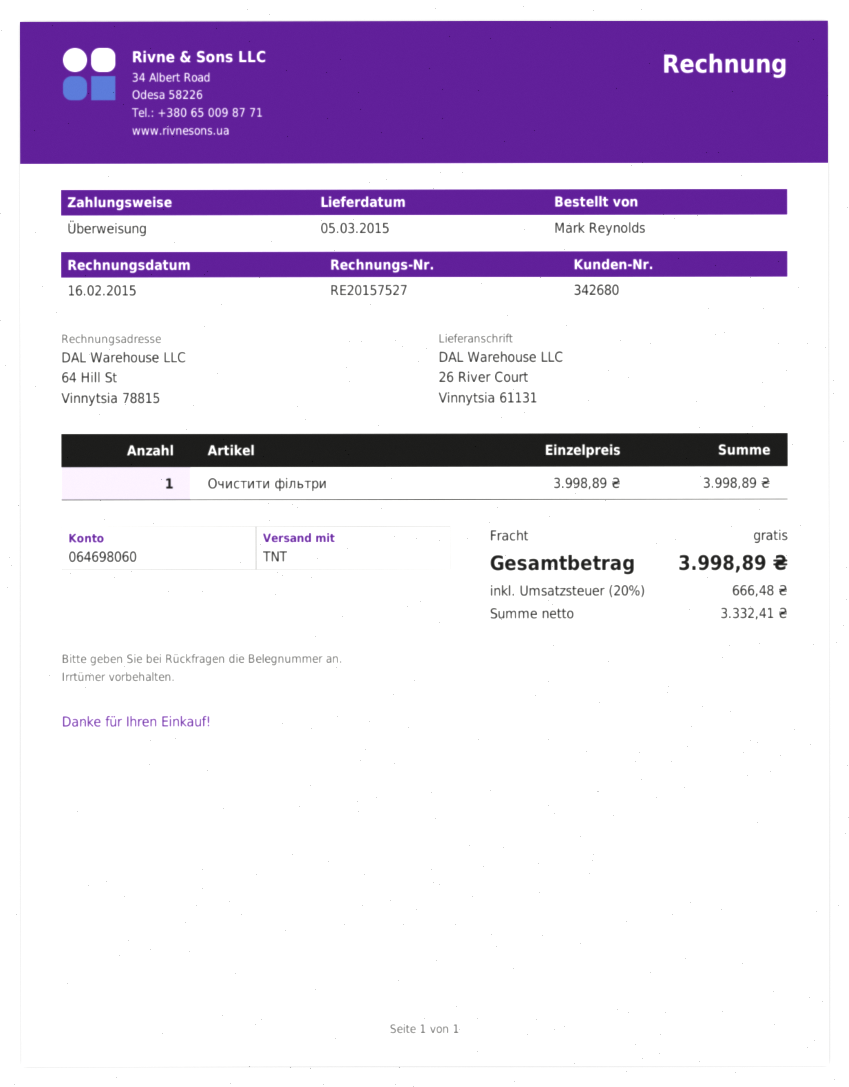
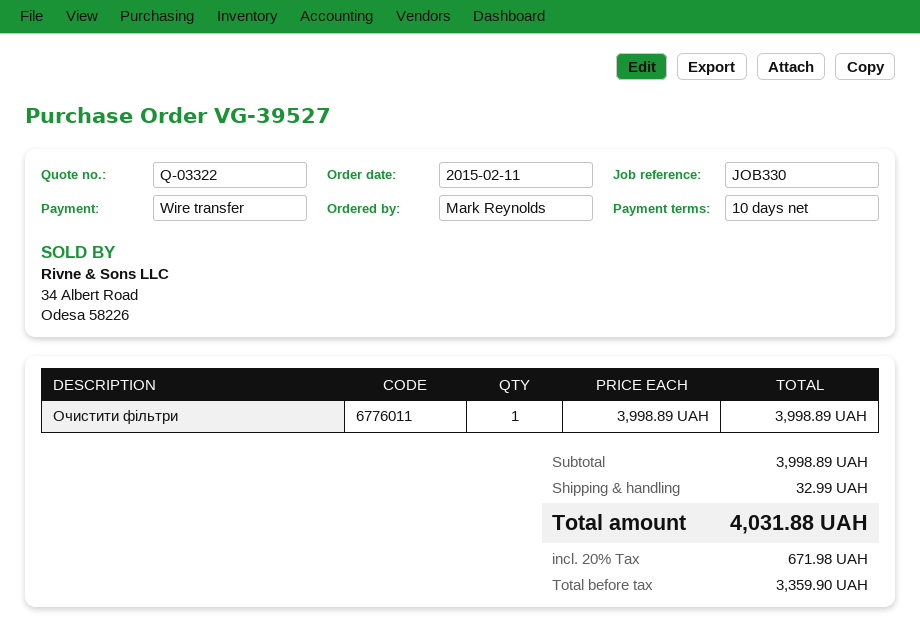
shipping: 0.00 -> 32.99
net: 3332.41 -> 3359.90
tax: 20% = 666.48 -> 20% = 671.98
total: 3998.89 -> 4031.88

